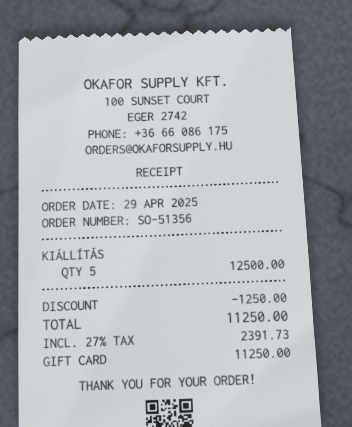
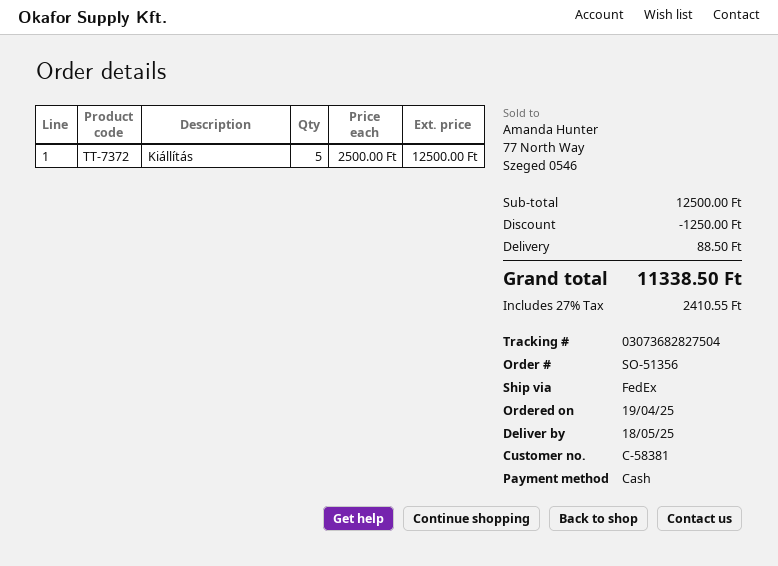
order date: 2025-04-29 -> 2025-04-19
payment method: gift card -> cash
shipping: none -> 88.50
tax: 27% = 2391.73 -> 27% = 2410.55
total: 11250.00 -> 11338.50

